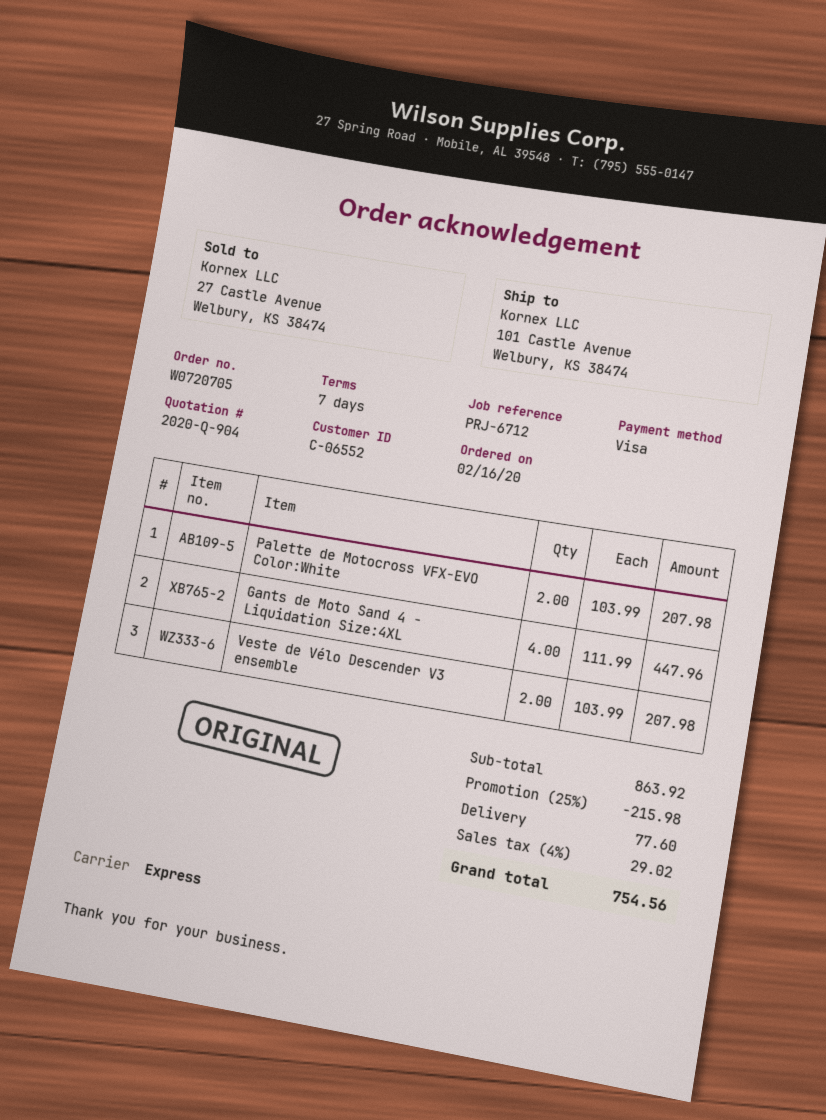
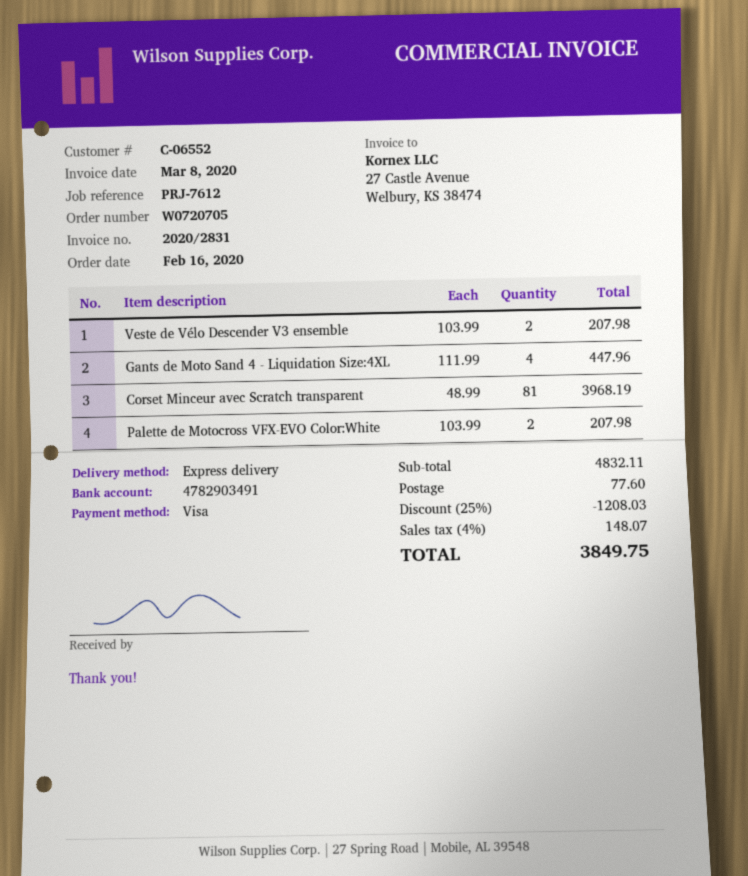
reference: PRJ-6712 -> PRJ-7612
Corset Minceur avec Scratch transparent: none -> 81 x 48.99 = 3968.19
subtotal: 863.92 -> 4832.11
discount: 25% = 215.98 -> 25% = 1208.03
tax: 4% = 29.02 -> 4% = 148.07
total: 754.56 -> 3849.75

